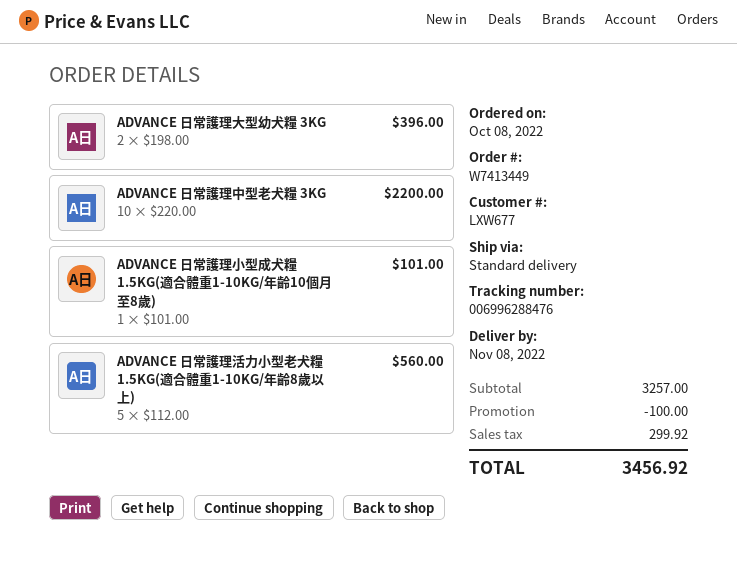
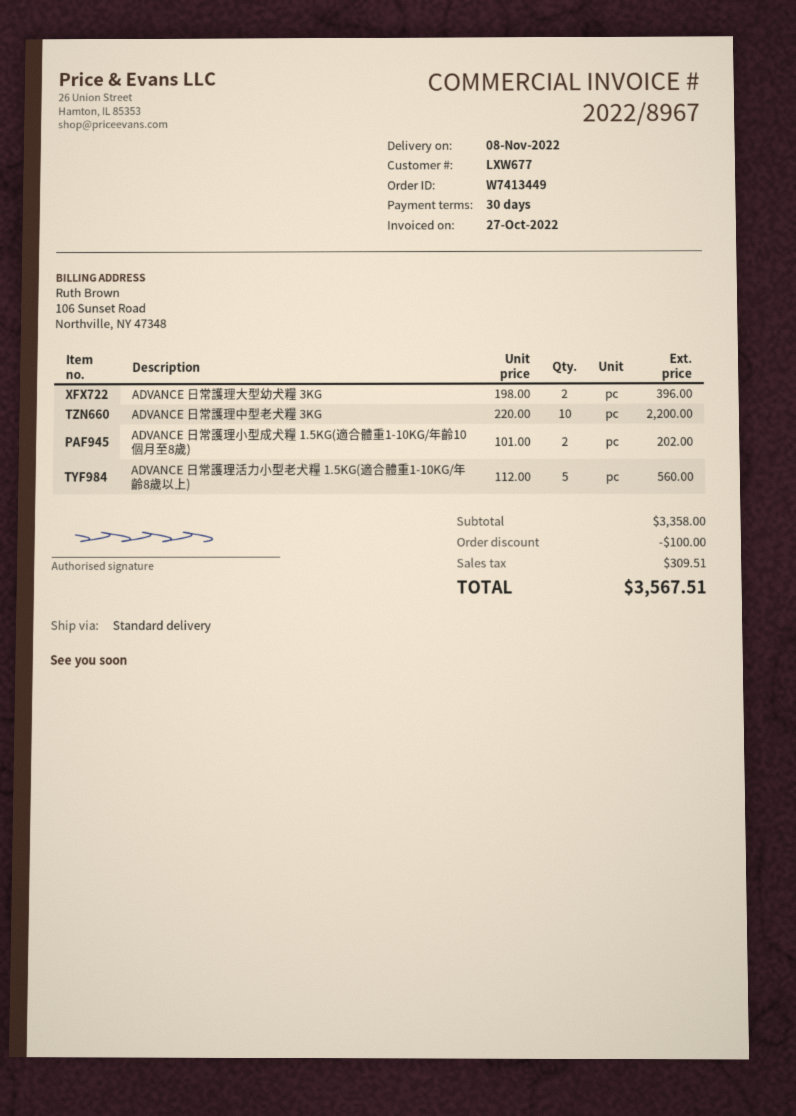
ADVANCE 日常護理小型成犬糧 1.5KG(適合體重1-10KG/年齡10個月至8歲): 1 x 101.00 = 101.00 -> 2 x 101.00 = 202.00
subtotal: 3257.00 -> 3358.00
tax: 299.92 -> 309.51
total: 3456.92 -> 3567.51

